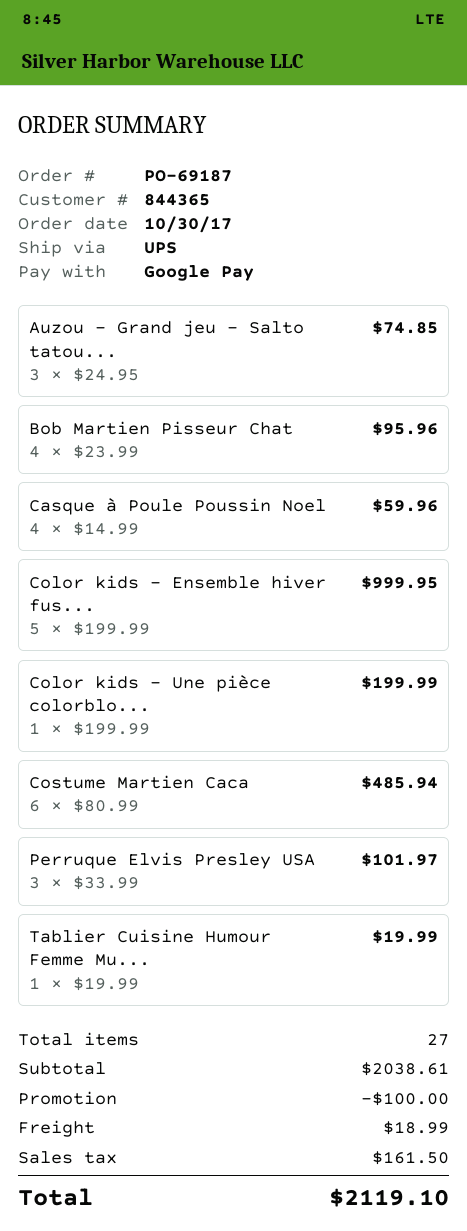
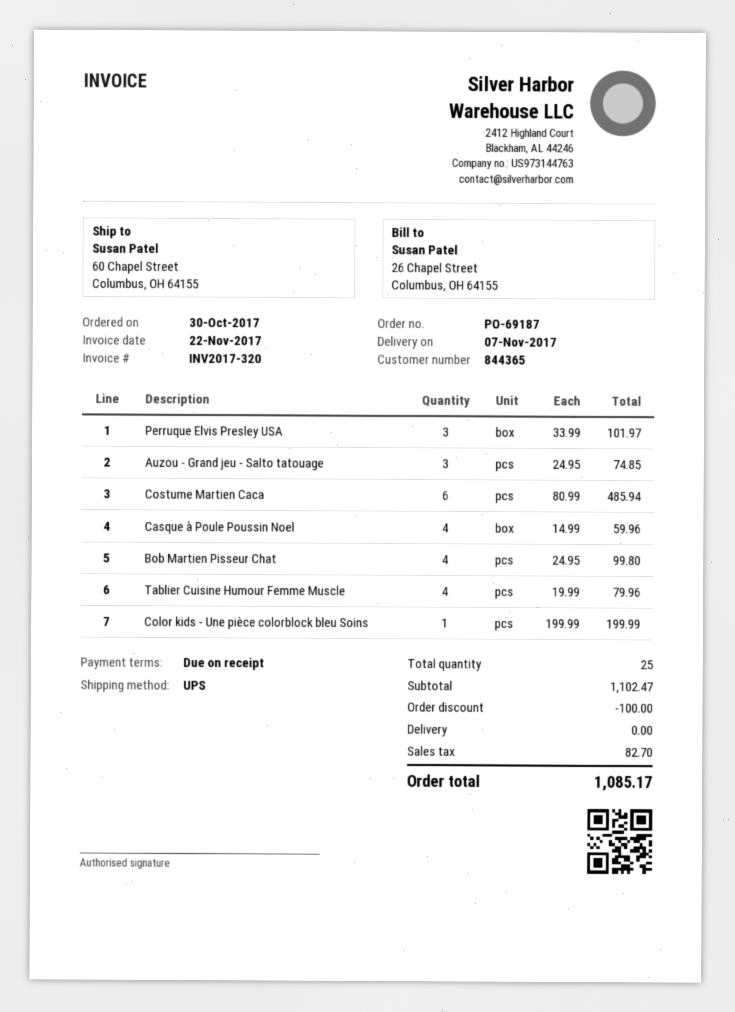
Bob Martien Pisseur Chat: 4 x 23.99 = 95.96 -> 4 x 24.95 = 99.80
Color kids - Ensemble hiver fus...: 5 x 199.99 = 999.95 -> none
Tablier Cuisine Humour Femme Mu...: 1 x 19.99 = 19.99 -> 4 x 19.99 = 79.96
total quantity: 27 -> 25
subtotal: 2038.61 -> 1102.47
shipping: 18.99 -> 0.00
tax: 161.50 -> 82.70
total: 2119.10 -> 1085.17

